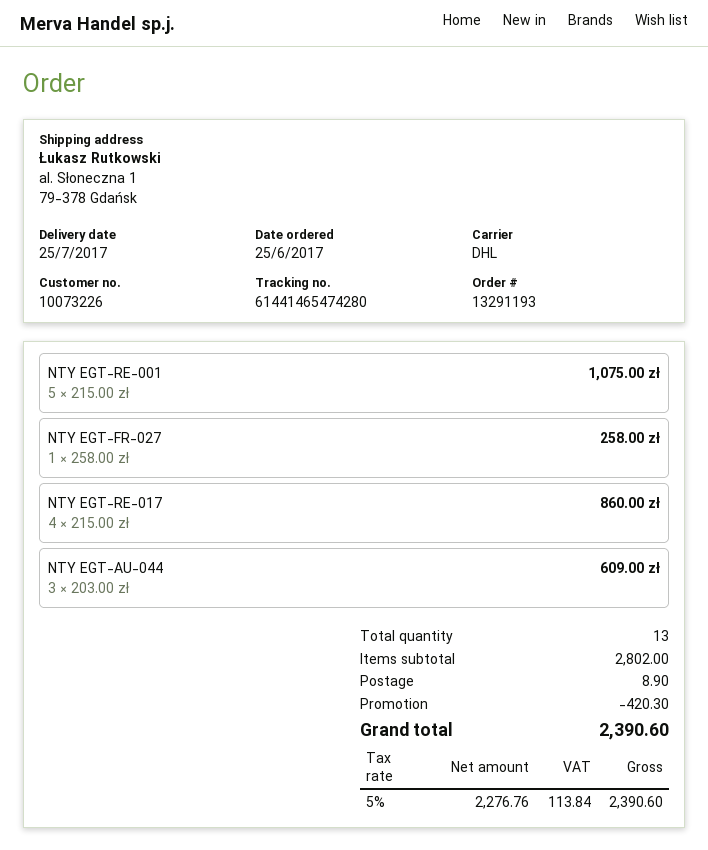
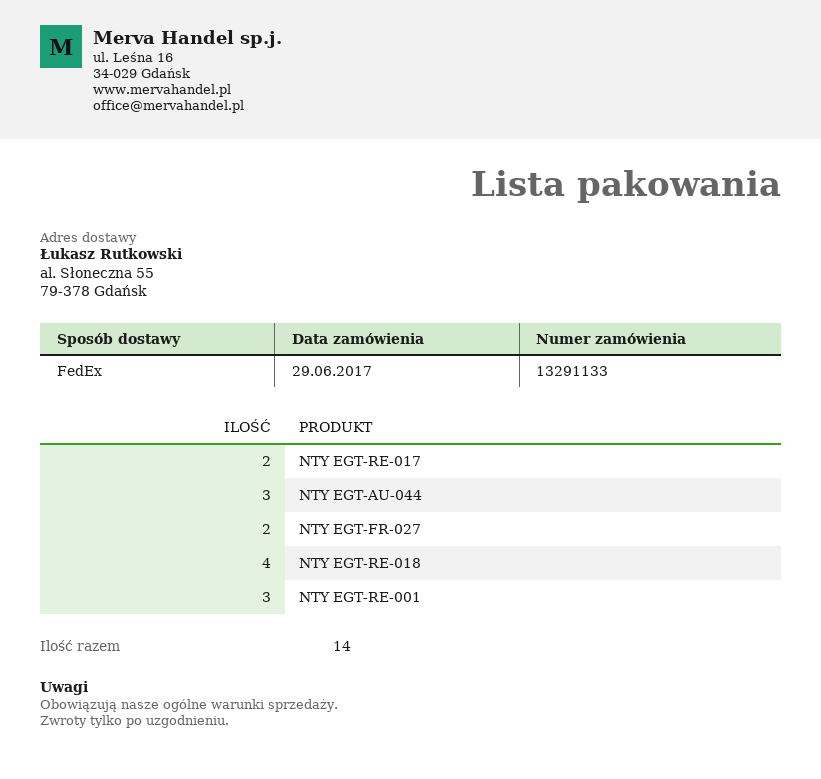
order number: 13291193 -> 13291133
order date: 2017-06-25 -> 2017-06-29
shipping method: DHL -> FedEx
ship to: al. Słoneczna 1, 79-378 Gdańsk -> al. Słoneczna 55, 79-378 Gdańsk
NTY EGT-RE-001: 5 -> 3
NTY EGT-FR-027: 1 -> 2
NTY EGT-RE-017: 4 -> 2
NTY EGT-RE-018: none -> 4
total quantity: 13 -> 14

